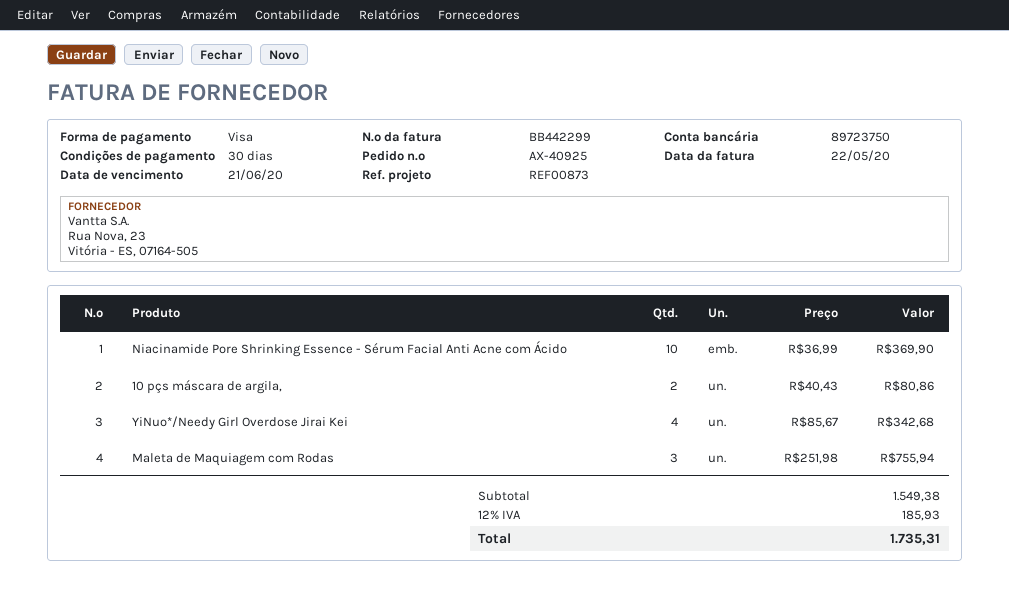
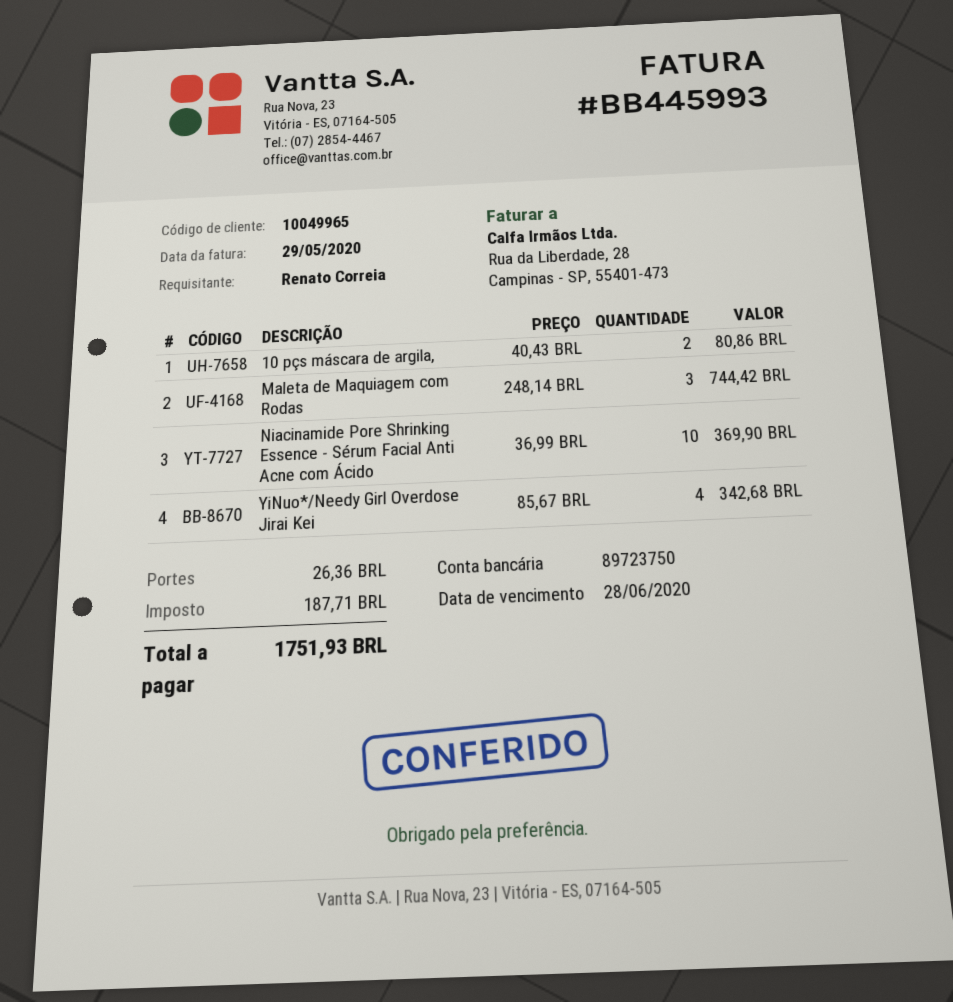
invoice number: BB442299 -> BB445993
invoice date: 2020-05-22 -> 2020-05-29
due date: 2020-06-21 -> 2020-06-28
Maleta de Maquiagem com Rodas: 3 x 251.98 = 755.94 -> 3 x 248.14 = 744.42
shipping: none -> 26.36
tax: 185.93 -> 187.71
total: 1735.31 -> 1751.93

